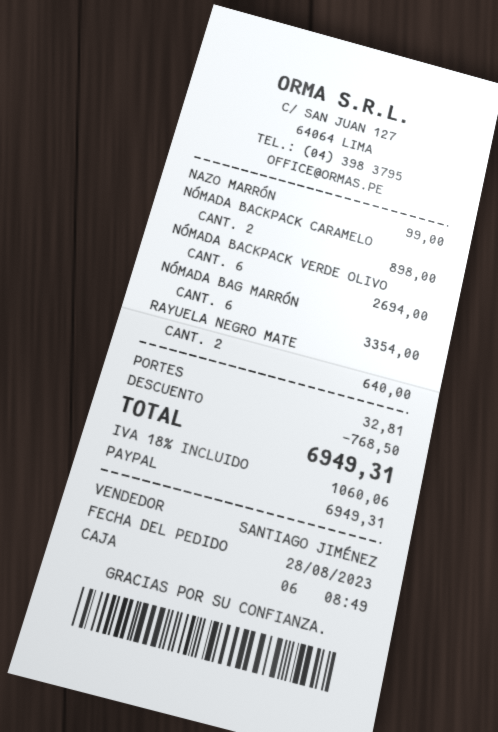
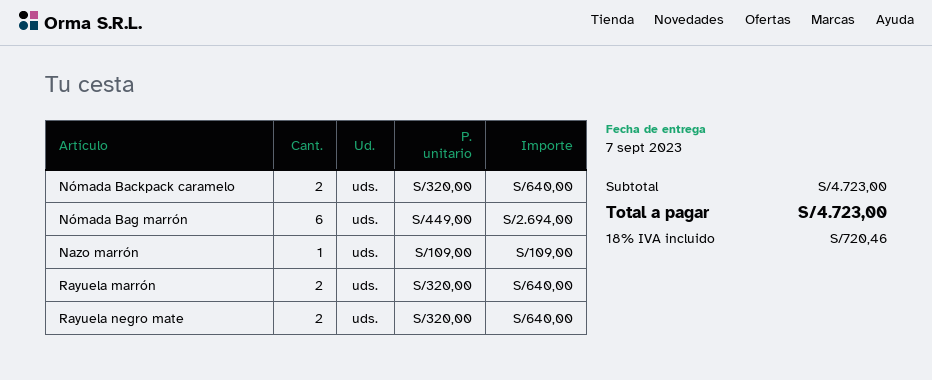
NAZO MARRÓN: 1 for 99.00 -> 1 for 109.00
NÓMADA BACKPACK CARAMELO: 2 for 898.00 -> 2 for 640.00
NÓMADA BACKPACK VERDE OLIVO: 6 for 2694.00 -> none
NÓMADA BAG MARRÓN: 6 for 3354.00 -> 6 for 2694.00
Rayuela marrón: none -> 2 for 640.00
discount: 768.50 -> none
shipping: 32.81 -> none
tax: 18% = 1060.06 -> 18% = 720.46
total: 6949.31 -> 4723.00

